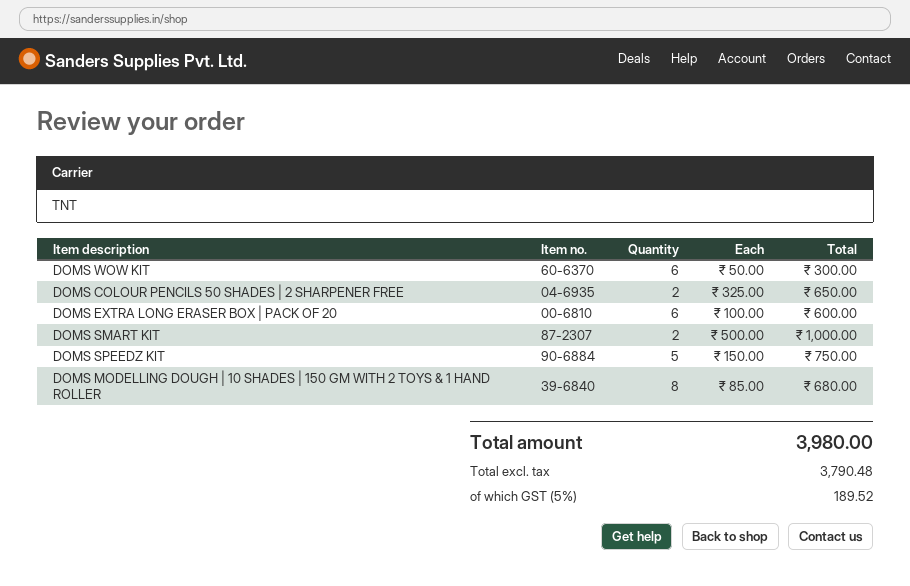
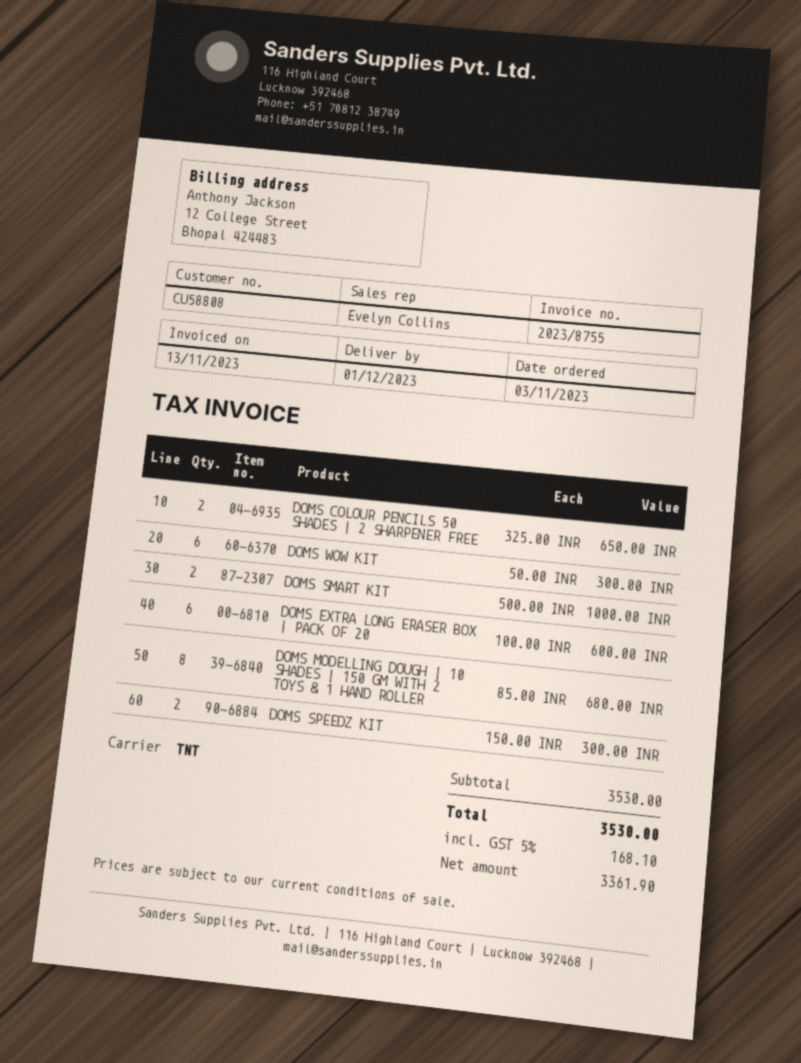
DOMS SPEEDZ KIT: 5 x 150.00 = 750.00 -> 2 x 150.00 = 300.00
net: 3790.48 -> 3361.90
tax: 5% = 189.52 -> 5% = 168.10
total: 3980.00 -> 3530.00

